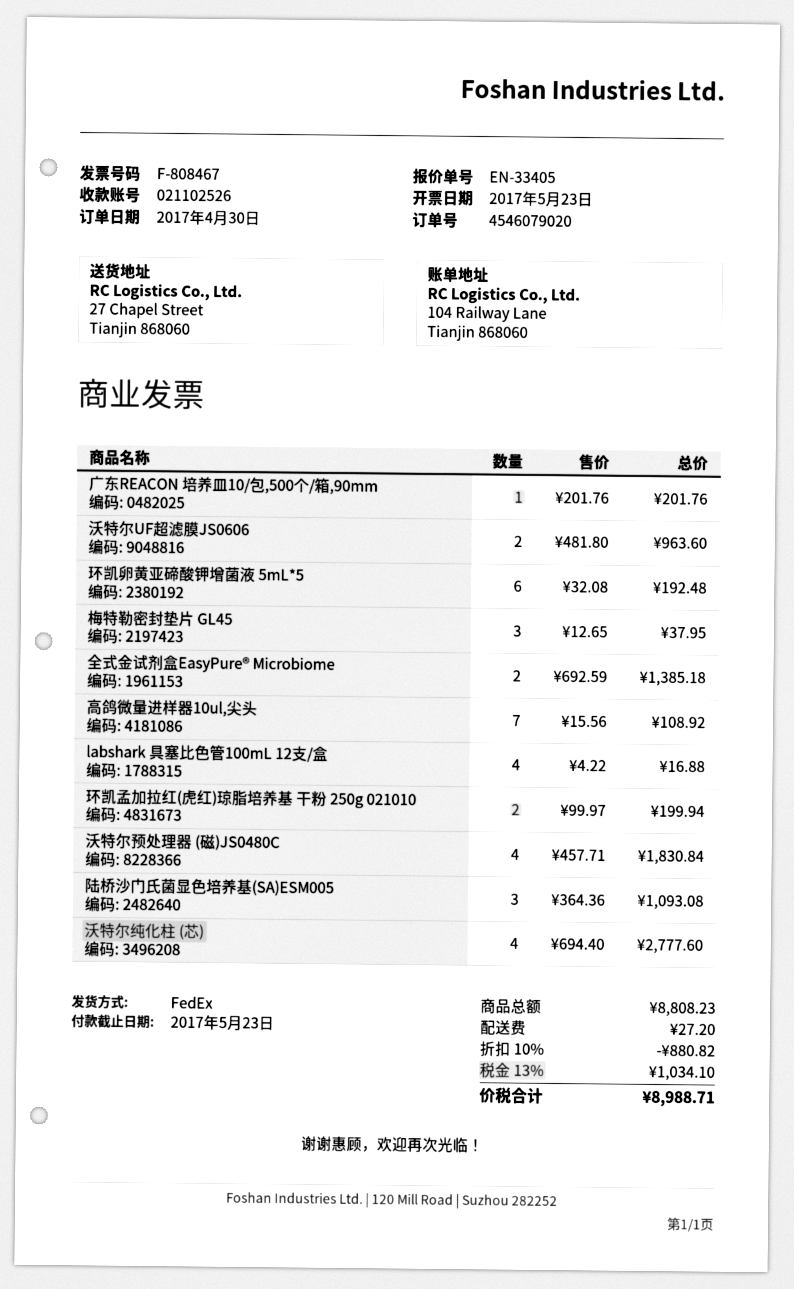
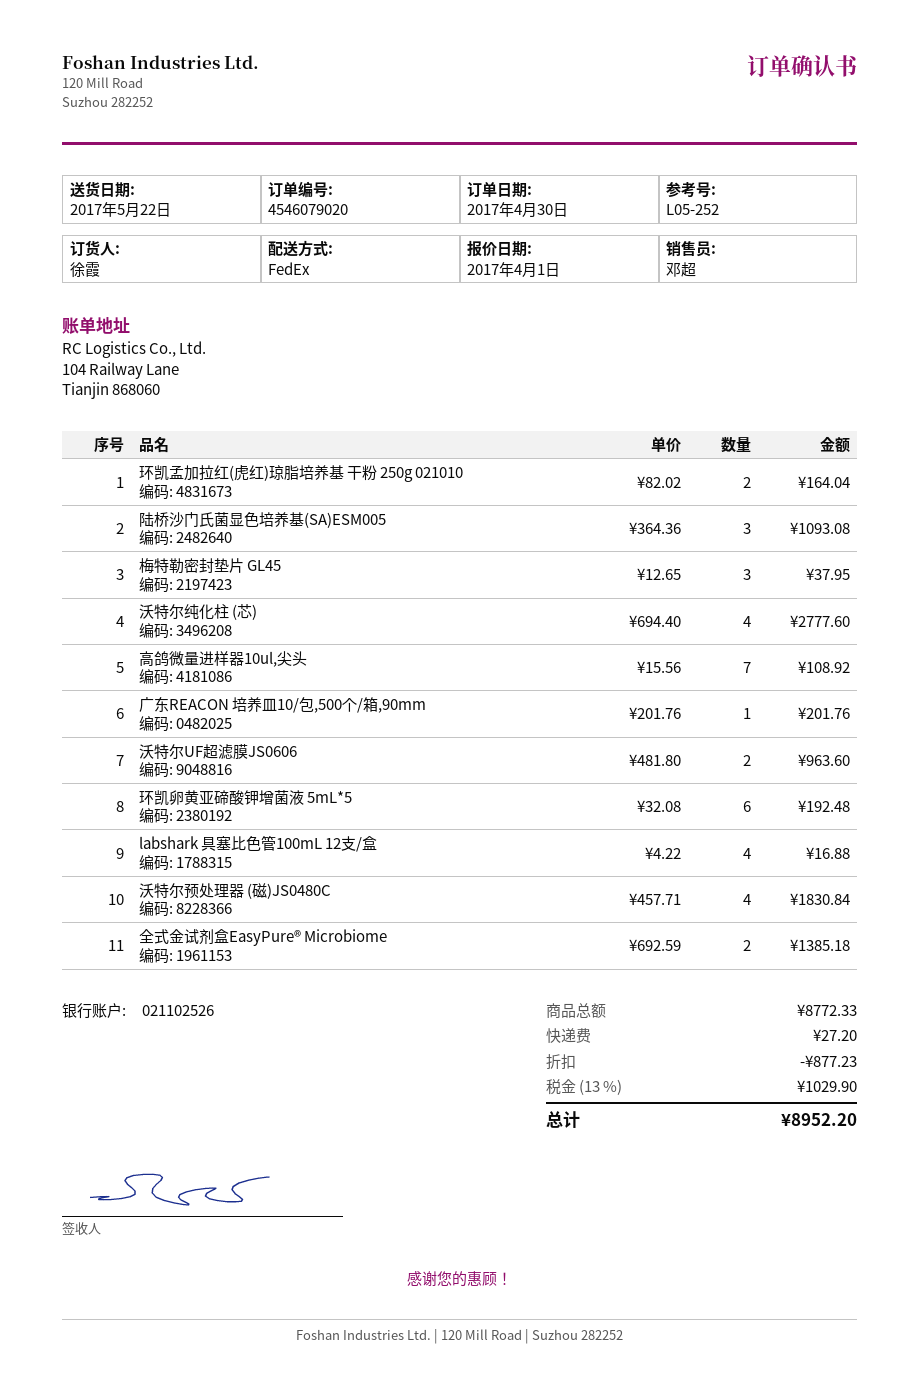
环凯孟加拉红(虎红)琼脂培养基 干粉 250g 021010: 2 x 99.97 = 199.94 -> 2 x 82.02 = 164.04
subtotal: 8808.23 -> 8772.33
discount: 880.82 -> 877.23
tax: 13% = 1034.10 -> 13% = 1029.90
total: 8988.71 -> 8952.20

